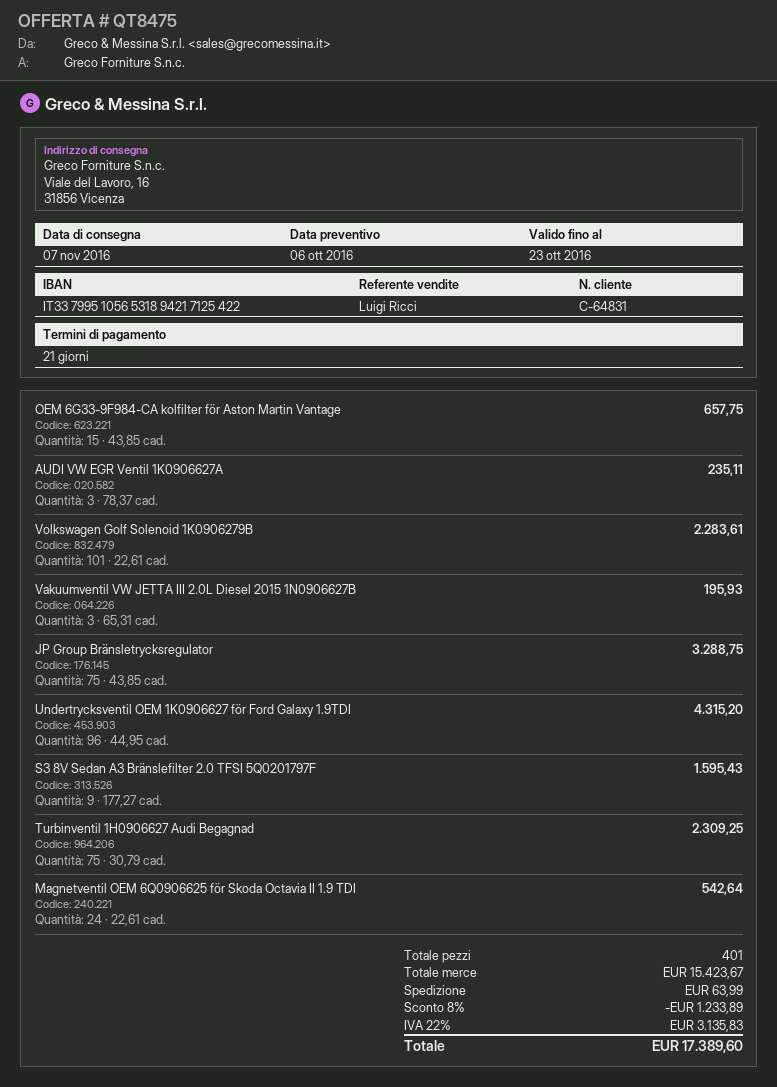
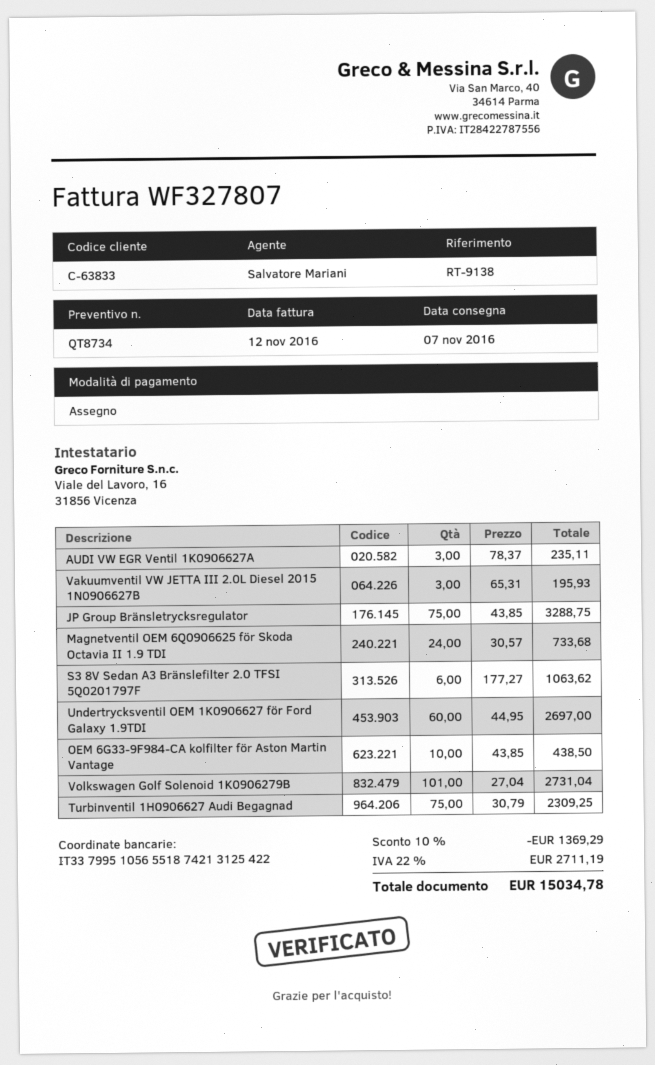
quote number: QT8475 -> QT8734
customer number: C-64831 -> C-63833
sales rep: Luigi Ricci -> Salvatore Mariani
bank account: IT3379951056531894217125422 -> IT3379951056551874213125422
OEM 6G33-9F984-CA kolfilter för Aston Martin Vantage: 15 x 43.85 = 657.75 -> 10 x 43.85 = 438.50
Volkswagen Golf Solenoid 1K0906279B: 101 x 22.61 = 2283.61 -> 101 x 27.04 = 2731.04
Undertrycksventil OEM 1K0906627 för Ford Galaxy 1.9TDI: 96 x 44.95 = 4315.20 -> 60 x 44.95 = 2697.00
S3 8V Sedan A3 Bränslefilter 2.0 TFSI 5Q0201797F: 9 x 177.27 = 1595.43 -> 6 x 177.27 = 1063.62
Magnetventil OEM 6Q0906625 för Skoda Octavia II 1.9 TDI: 24 x 22.61 = 542.64 -> 24 x 30.57 = 733.68
discount: 8% = 1233.89 -> 10% = 1369.29
shipping: 63.99 -> none
tax: 22% = 3135.83 -> 22% = 2711.19
total: 17389.60 -> 15034.78

